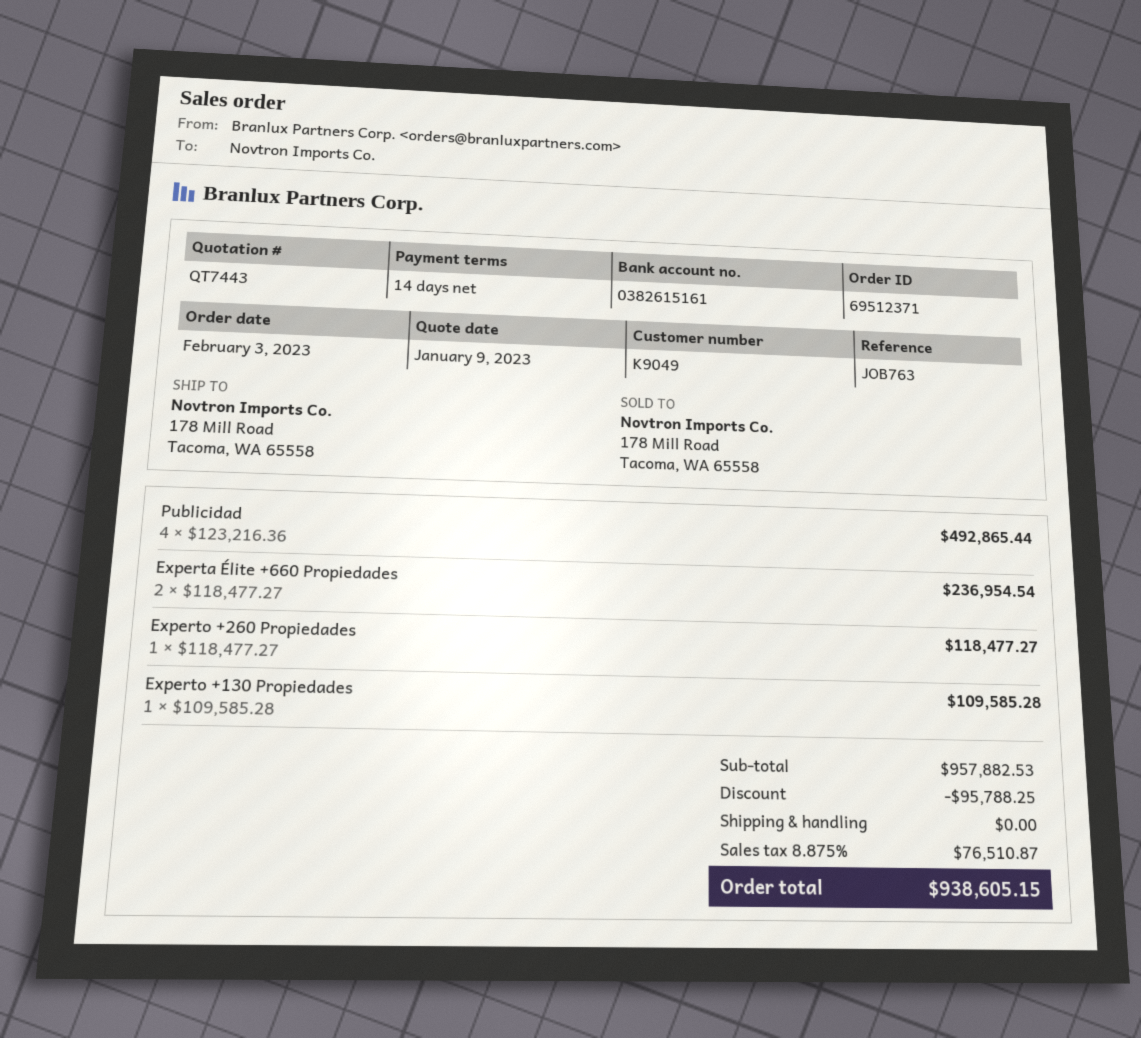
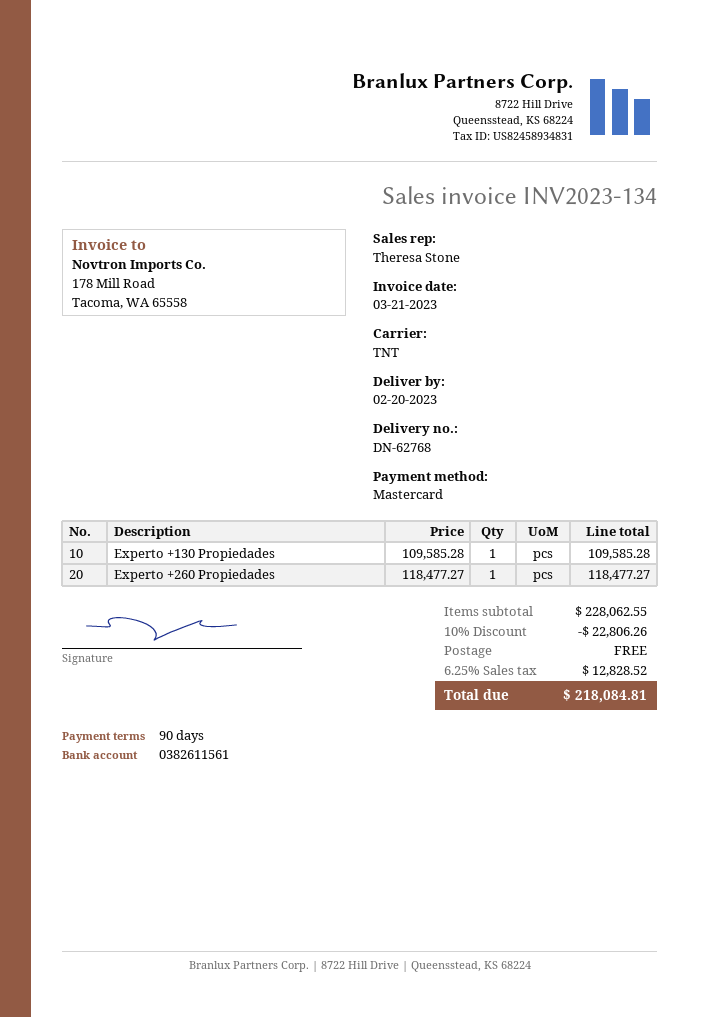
payment terms: 14 days -> 90 days
bank account: 0382615161 -> 0382611561
Publicidad: 4 x 123216.36 = 492865.44 -> none
Experta Élite +660 Propiedades: 2 x 118477.27 = 236954.54 -> none
subtotal: 957882.53 -> 228062.55
discount: 95788.25 -> 22806.26
tax: 8.875% = 76510.87 -> 6.25% = 12828.52
total: 938605.15 -> 218084.81

